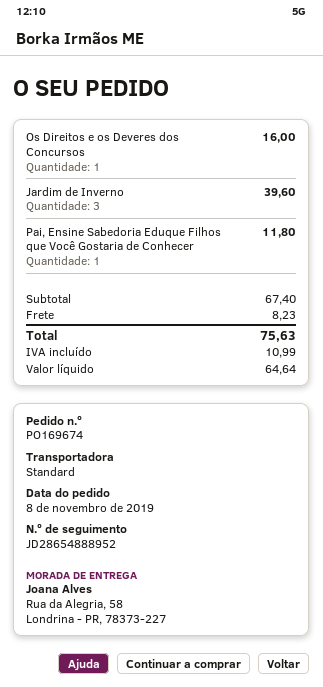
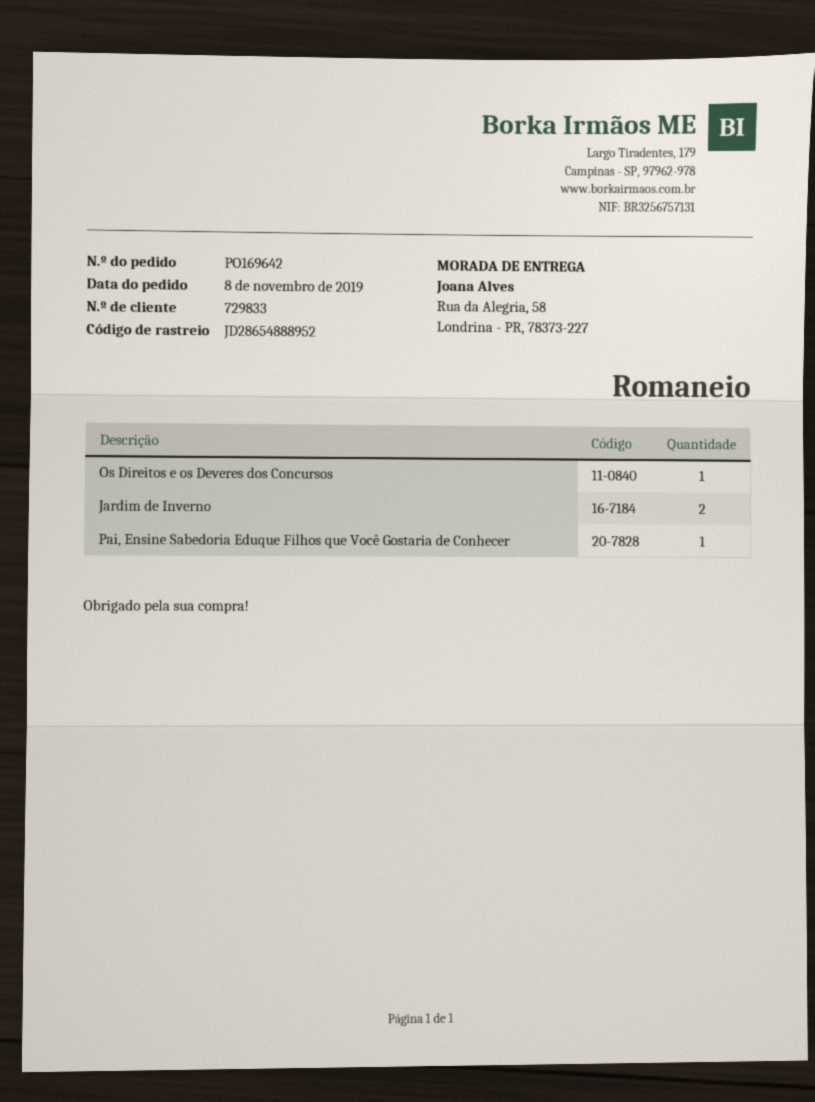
order number: PO169674 -> PO169642
Jardim de Inverno: 3 -> 2

